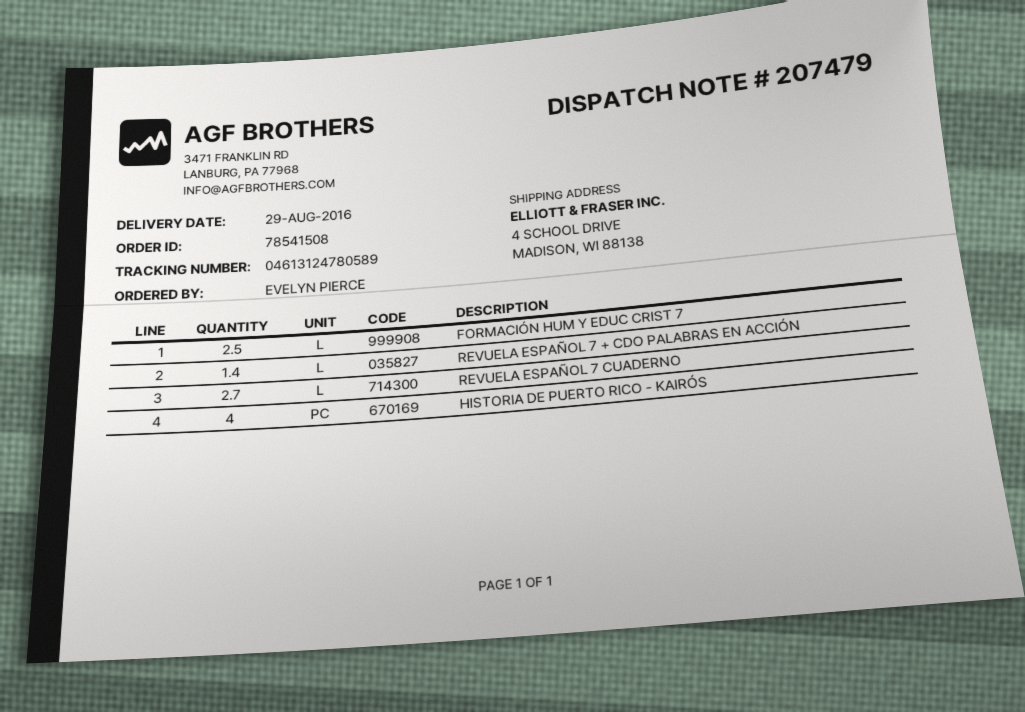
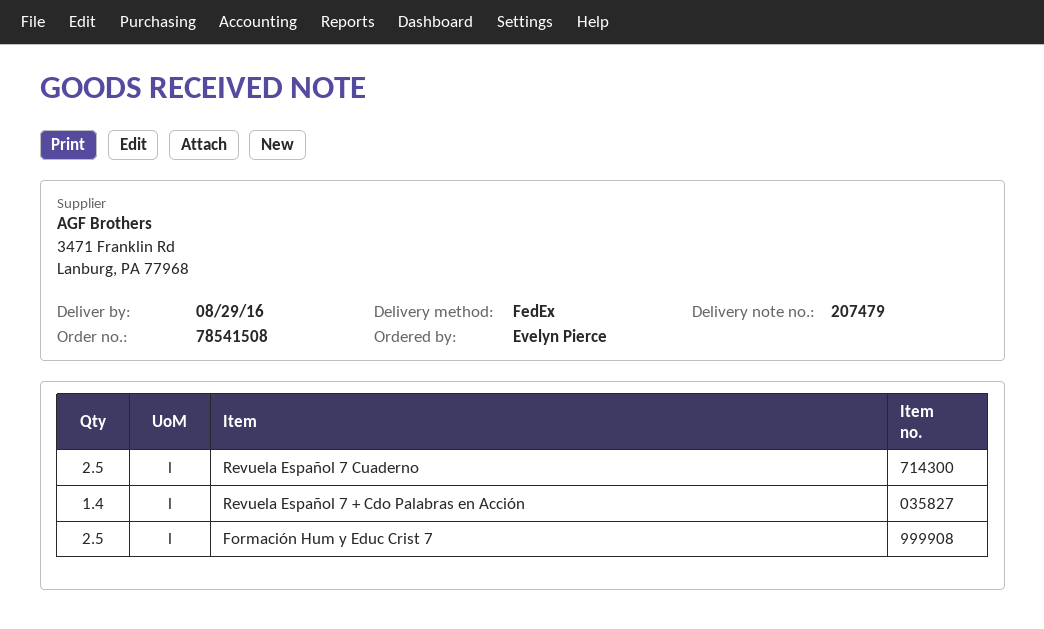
REVUELA ESPAÑOL 7 CUADERNO: 2.7 -> 2.5
HISTORIA DE PUERTO RICO - KAIRÓS: 4 -> none

